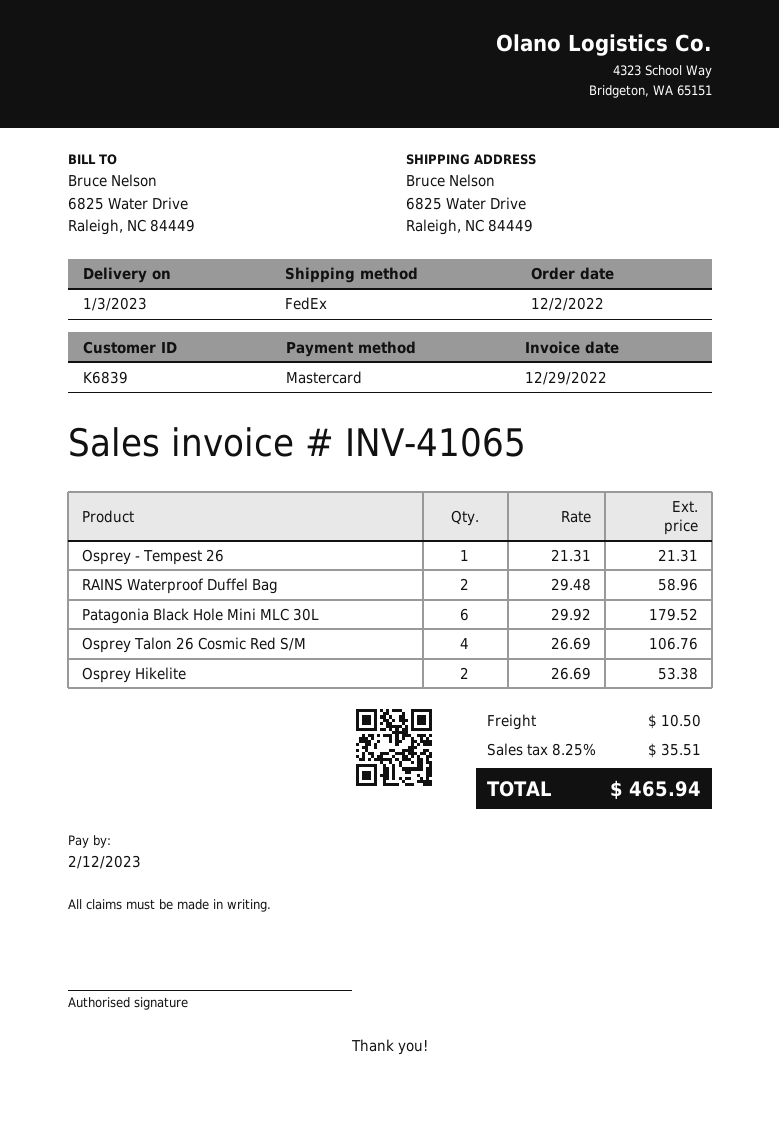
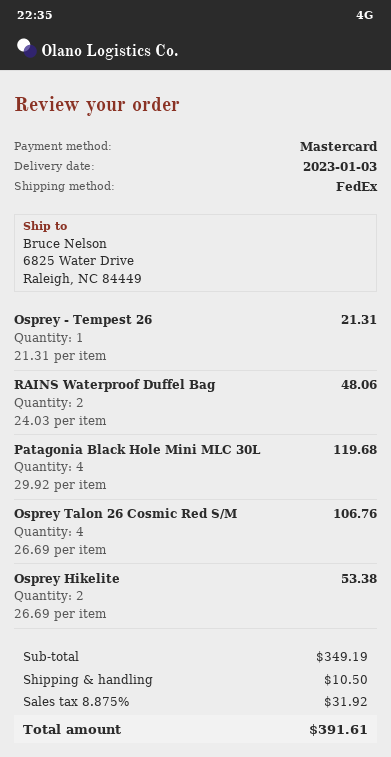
RAINS Waterproof Duffel Bag: 2 x 29.48 = 58.96 -> 2 x 24.03 = 48.06
Patagonia Black Hole Mini MLC 30L: 6 x 29.92 = 179.52 -> 4 x 29.92 = 119.68
tax: 8.25% = 35.51 -> 8.875% = 31.92
total: 465.94 -> 391.61

